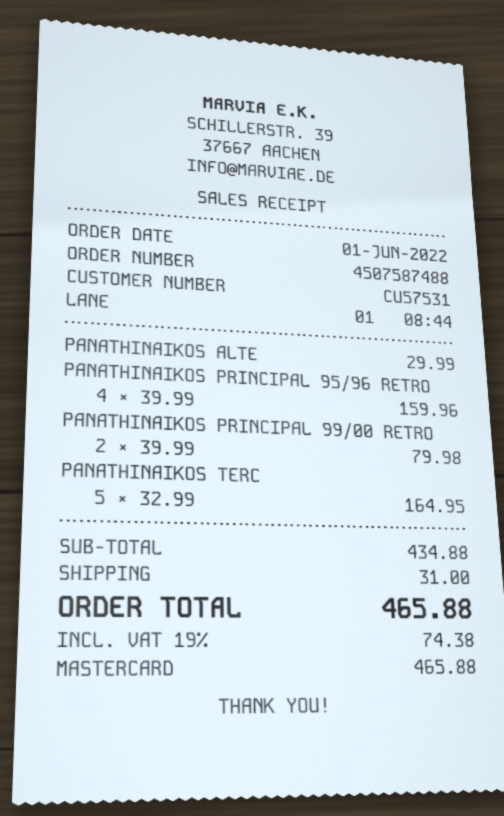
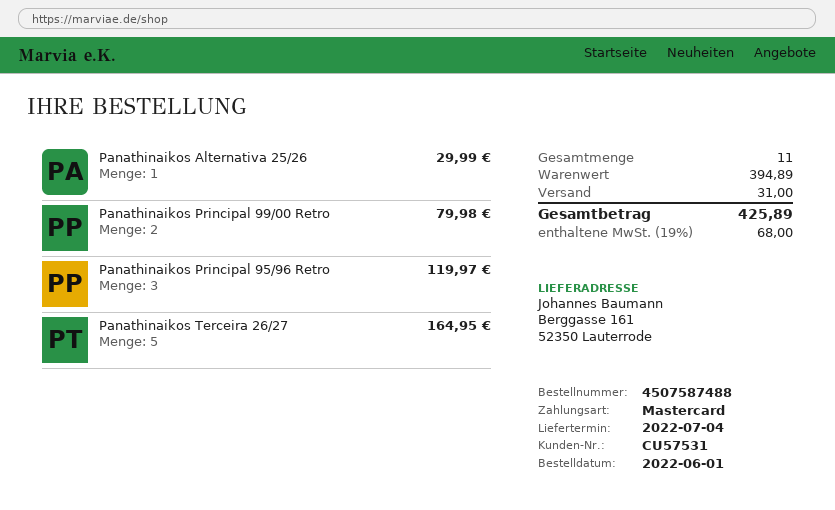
PANATHINAIKOS PRINCIPAL 95/96 RETRO: 4 for 159.96 -> 3 for 119.97
subtotal: 434.88 -> 394.89
tax: 19% = 74.38 -> 19% = 68.00
total: 465.88 -> 425.89

